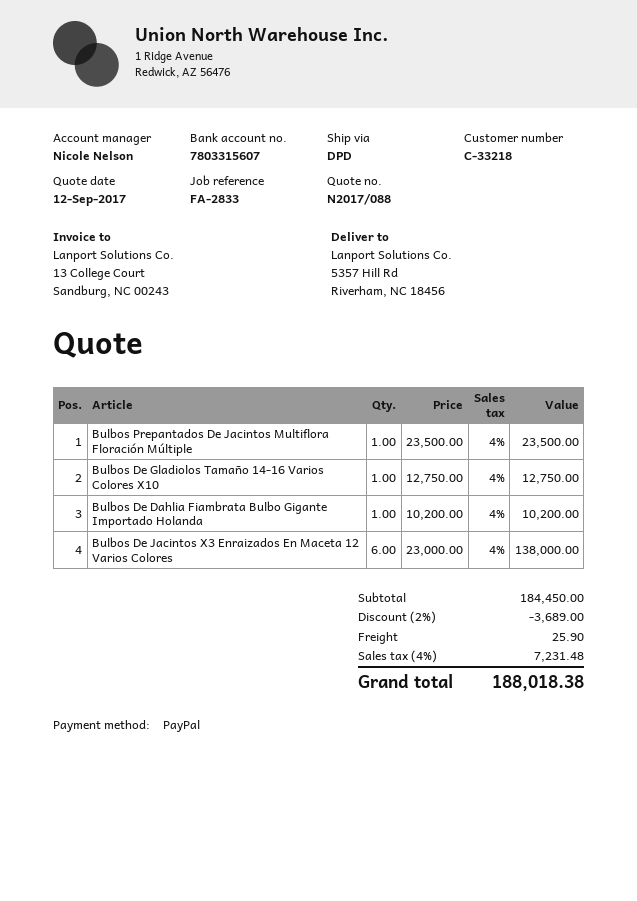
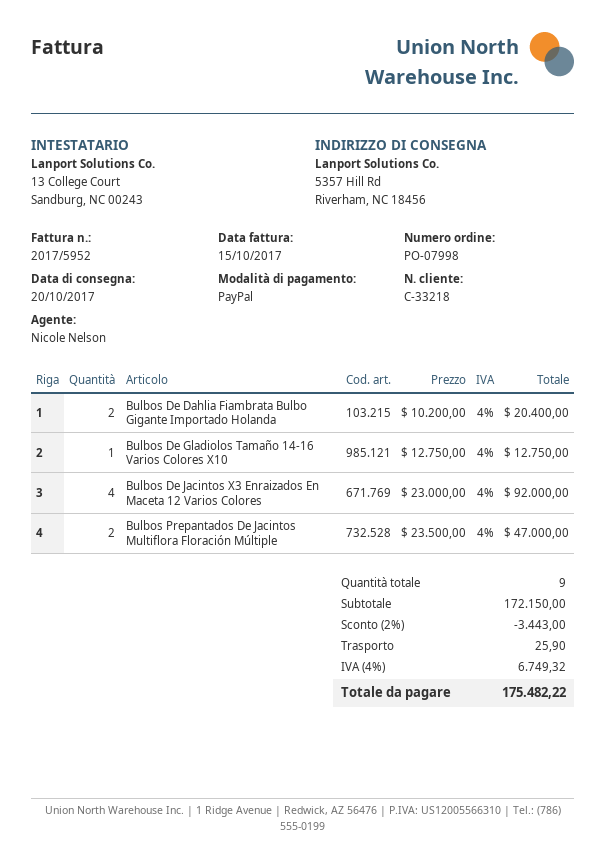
Bulbos Prepantados De Jacintos Multiflora Floración Múltiple: 1 x 23500.00 = 23500.00 -> 2 x 23500.00 = 47000.00
Bulbos De Dahlia Fiambrata Bulbo Gigante Importado Holanda: 1 x 10200.00 = 10200.00 -> 2 x 10200.00 = 20400.00
Bulbos De Jacintos X3 Enraizados En Maceta 12 Varios Colores: 6 x 23000.00 = 138000.00 -> 4 x 23000.00 = 92000.00
subtotal: 184450.00 -> 172150.00
discount: 2% = 3689.00 -> 2% = 3443.00
tax: 4% = 7231.48 -> 4% = 6749.32
total: 188018.38 -> 175482.22

